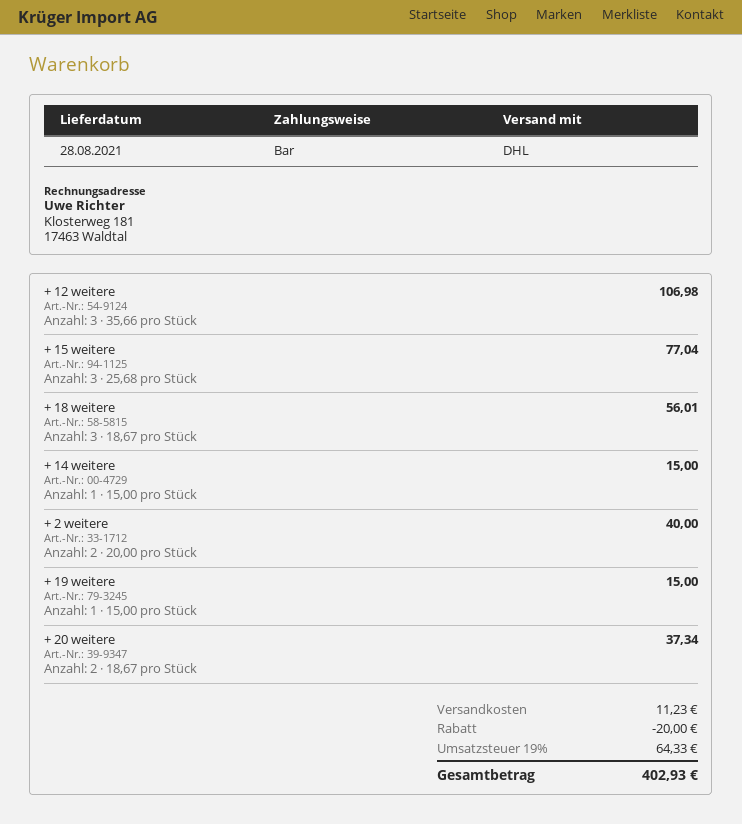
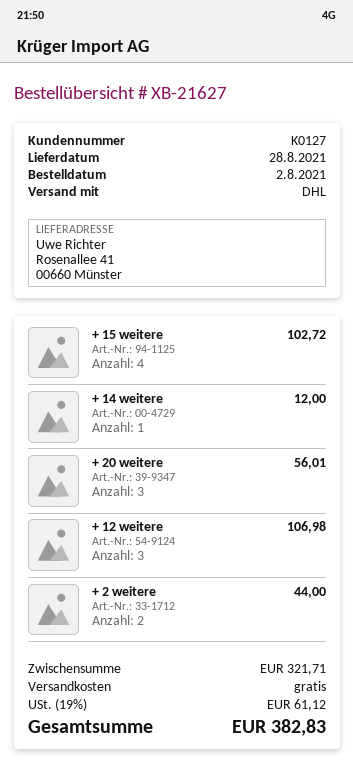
+ 15 weitere: 3 for 77.04 -> 4 for 102.72
+ 18 weitere: 3 for 56.01 -> none
+ 14 weitere: 1 for 15.00 -> 1 for 12.00
+ 2 weitere: 2 for 40.00 -> 2 for 44.00
+ 19 weitere: 1 for 15.00 -> none
+ 20 weitere: 2 for 37.34 -> 3 for 56.01
discount: 20.00 -> none
shipping: 11.23 -> 0.00
tax: 19% = 64.33 -> 19% = 61.12
total: 402.93 -> 382.83

